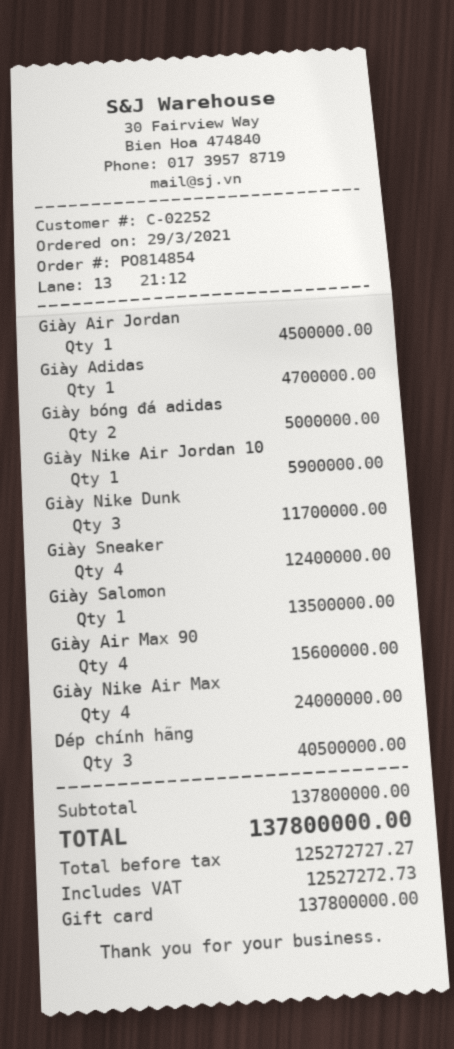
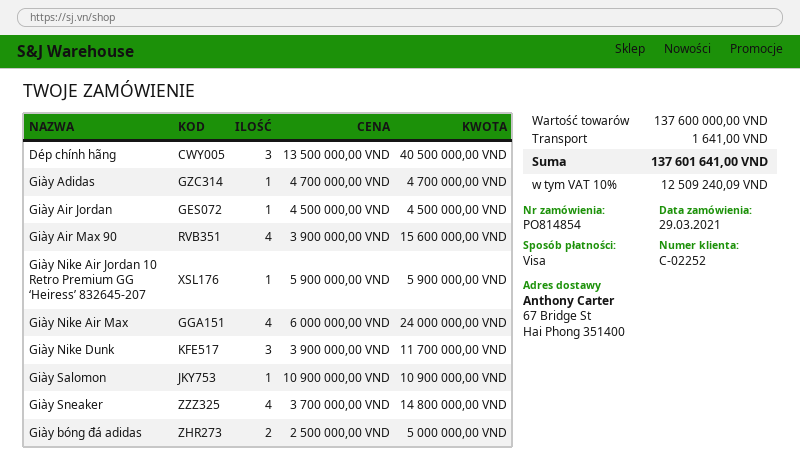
payment method: gift card -> Visa
Giày Sneaker: 4 for 12400000.00 -> 4 for 14800000.00
Giày Salomon: 1 for 13500000.00 -> 1 for 10900000.00
subtotal: 137800000.00 -> 137600000.00
shipping: none -> 1641.00
tax: 12527272.73 -> 12509240.09
total: 137800000.00 -> 137601641.00

